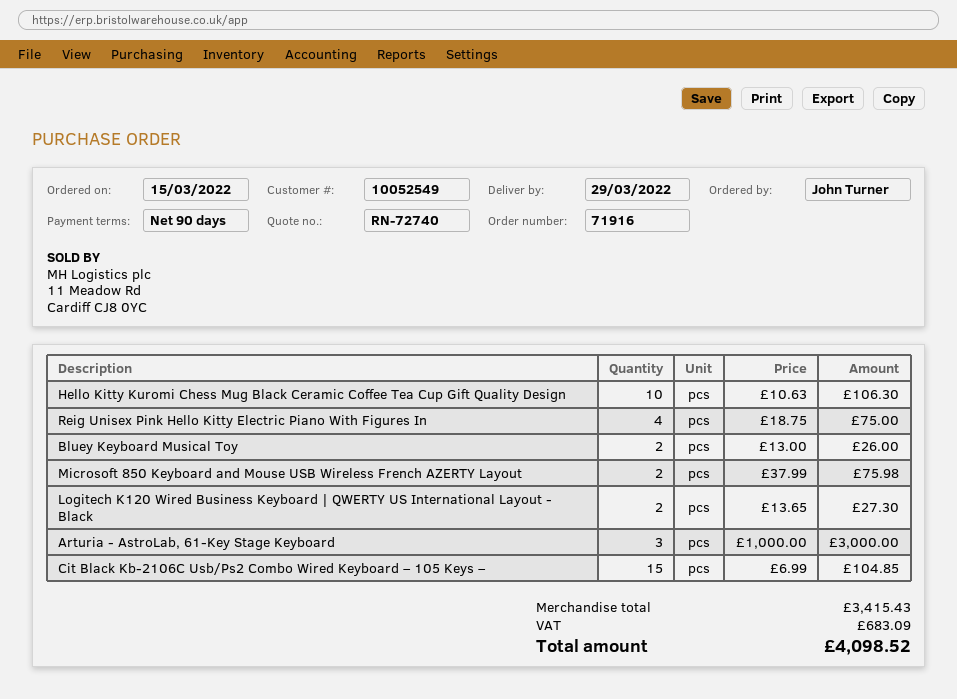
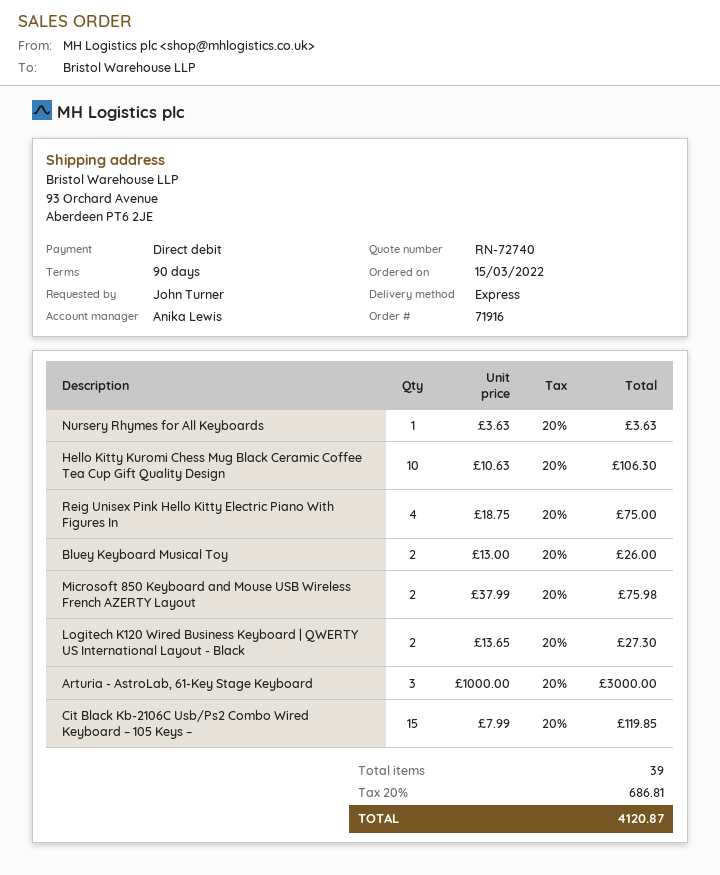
Cit Black Kb-2106C Usb/Ps2 Combo Wired Keyboard – 105 Keys –: 15 x 6.99 = 104.85 -> 15 x 7.99 = 119.85
Nursery Rhymes for All Keyboards: none -> 1 x 3.63 = 3.63
tax: 683.09 -> 686.81
total: 4098.52 -> 4120.87

